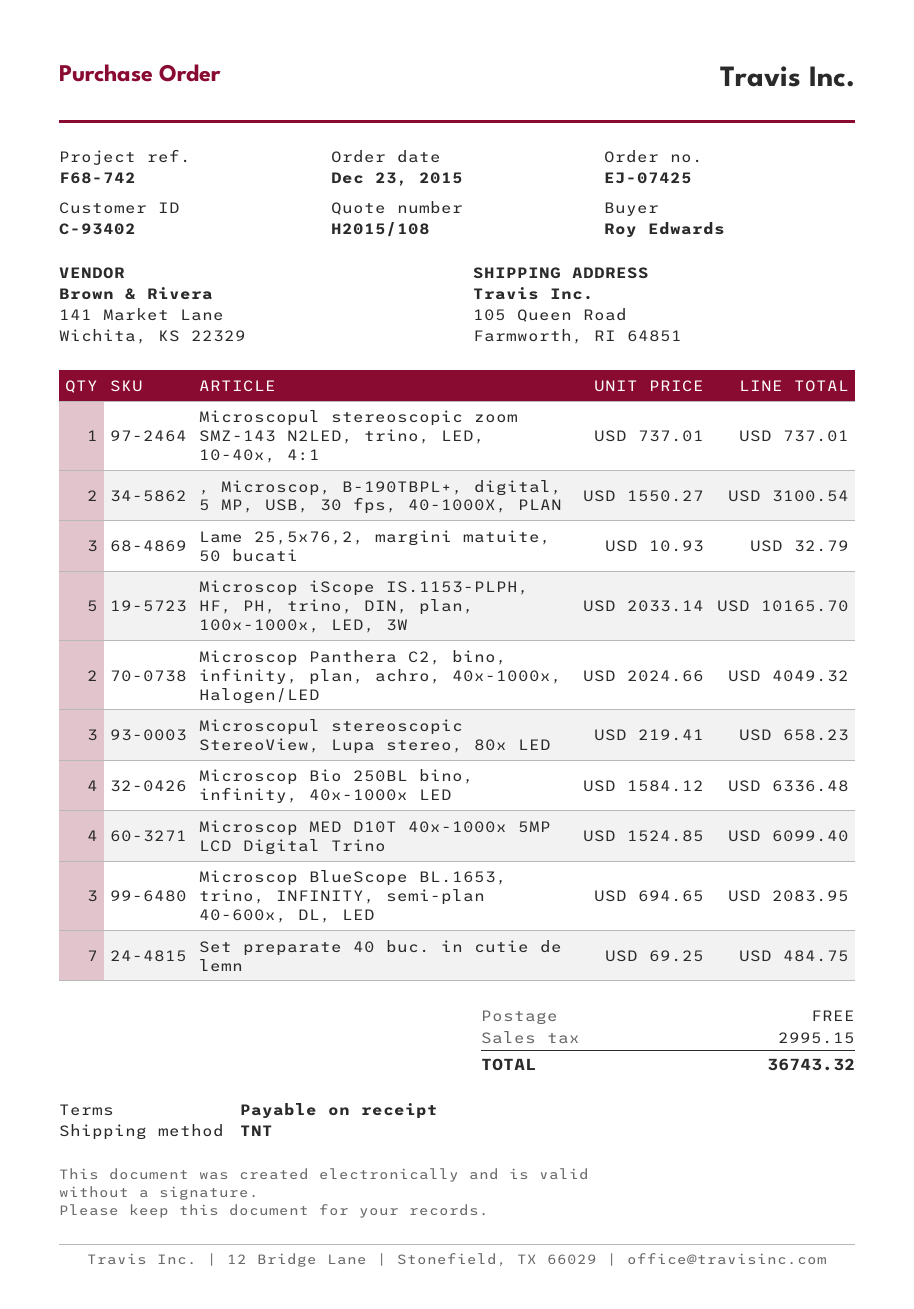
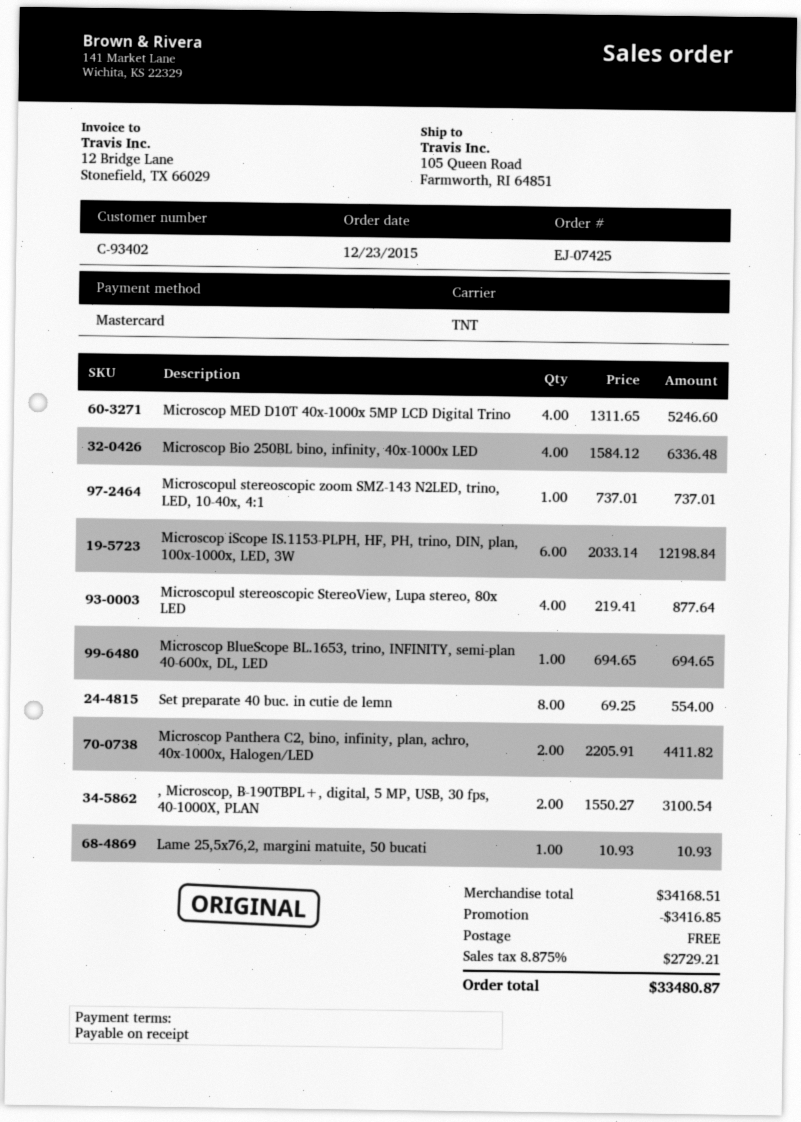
Lame 25,5x76,2, margini matuite, 50 bucati: 3 x 10.93 = 32.79 -> 1 x 10.93 = 10.93
Microscop iScope IS.1153-PLPH, HF, PH, trino, DIN, plan, 100x-1000x, LED, 3W: 5 x 2033.14 = 10165.70 -> 6 x 2033.14 = 12198.84
Microscop Panthera C2, bino, infinity, plan, achro, 40x-1000x, Halogen/LED: 2 x 2024.66 = 4049.32 -> 2 x 2205.91 = 4411.82
Microscopul stereoscopic StereoView, Lupa stereo, 80x LED: 3 x 219.41 = 658.23 -> 4 x 219.41 = 877.64
Microscop MED D10T 40x-1000x 5MP LCD Digital Trino: 4 x 1524.85 = 6099.40 -> 4 x 1311.65 = 5246.60
Microscop BlueScope BL.1653, trino, INFINITY, semi-plan 40-600x, DL, LED: 3 x 694.65 = 2083.95 -> 1 x 694.65 = 694.65
Set preparate 40 buc. in cutie de lemn: 7 x 69.25 = 484.75 -> 8 x 69.25 = 554.00
discount: none -> 3416.85
tax: 2995.15 -> 2729.21
total: 36743.32 -> 33480.87

